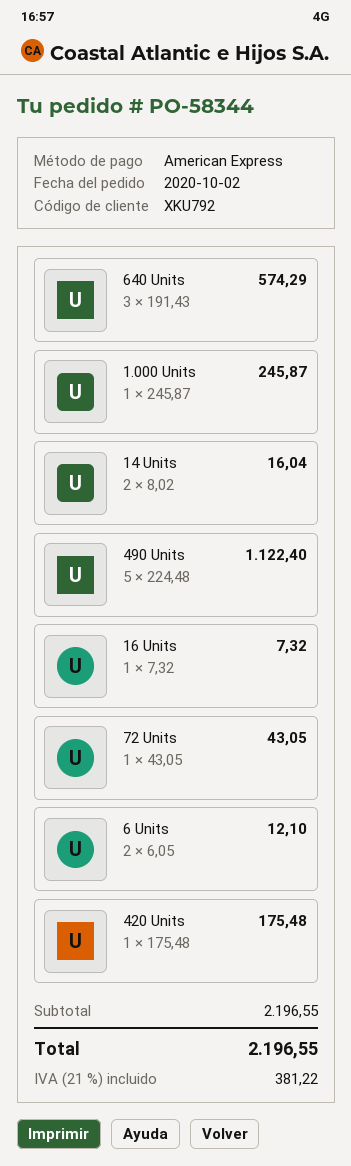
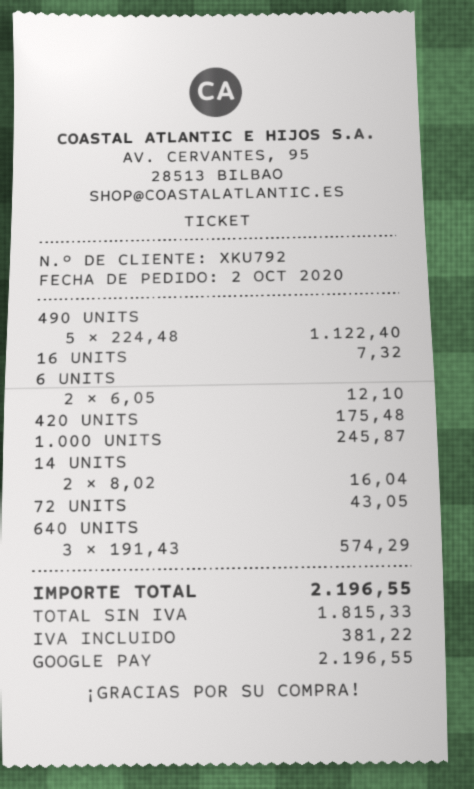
payment method: American Express -> Google Pay

